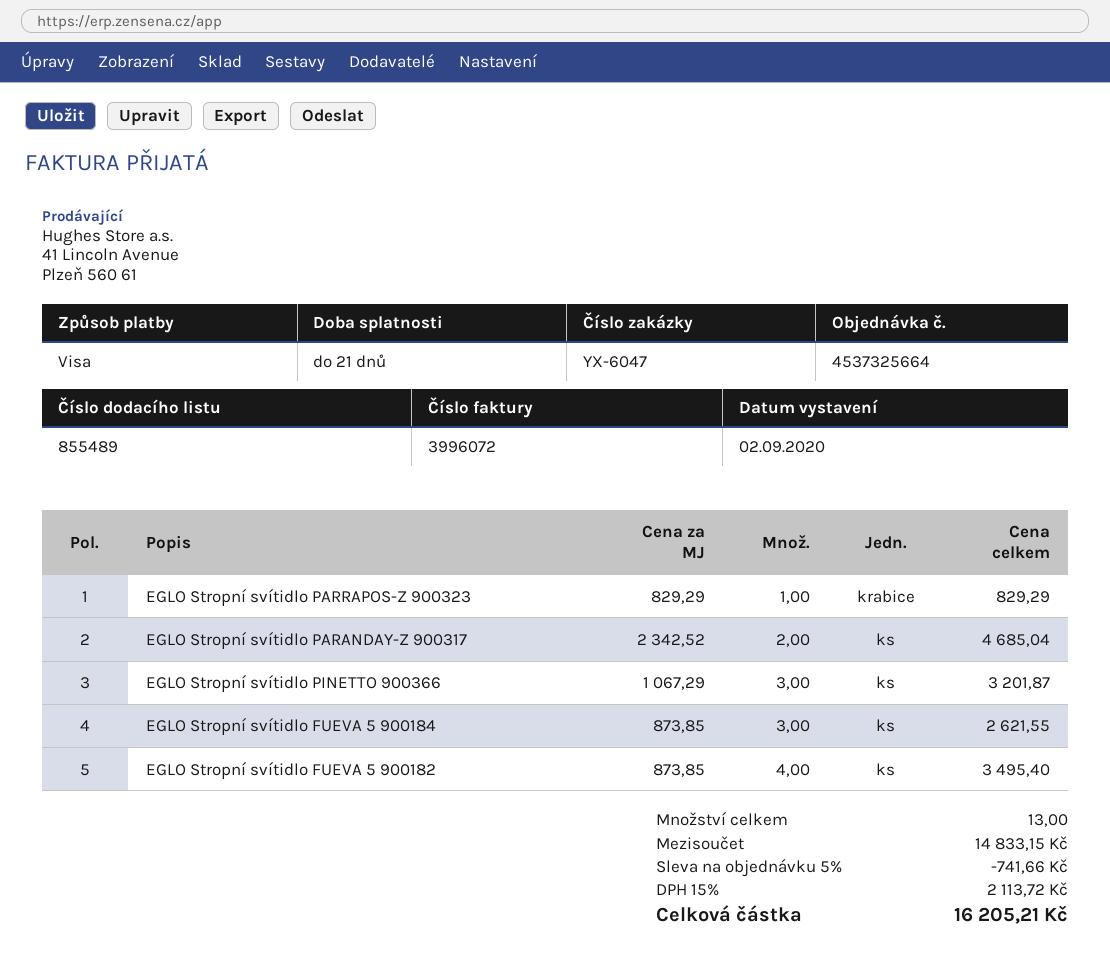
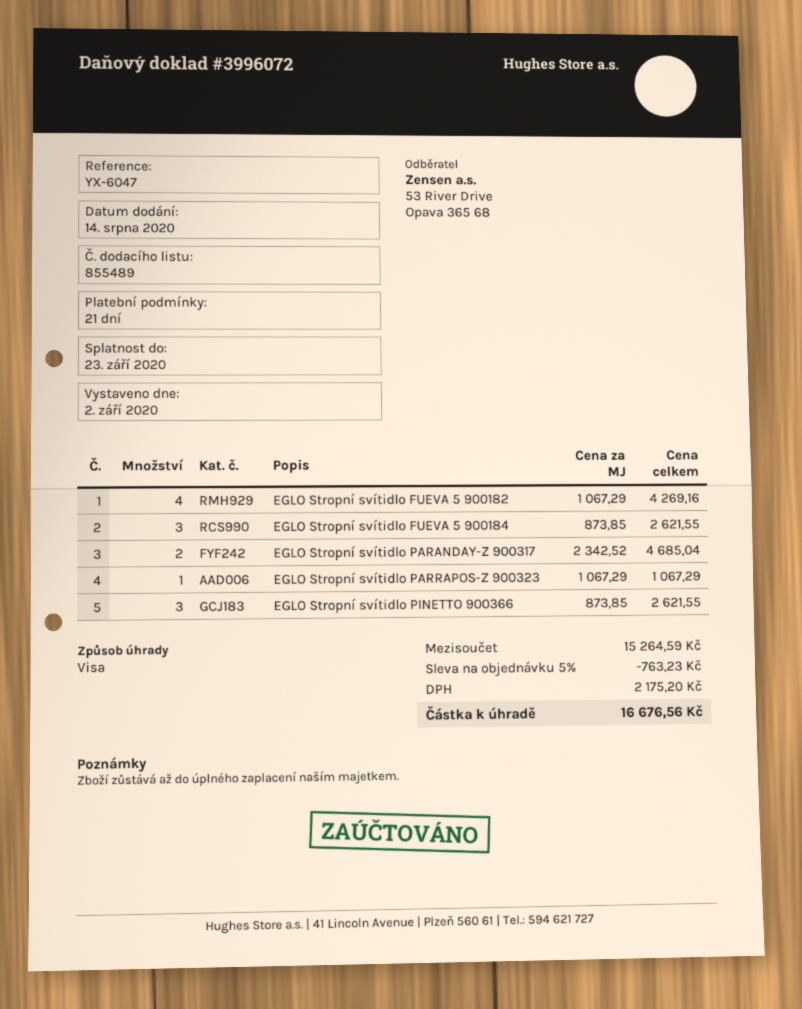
EGLO Stropní svítidlo PARRAPOS-Z 900323: 1 x 829.29 = 829.29 -> 1 x 1067.29 = 1067.29
EGLO Stropní svítidlo PINETTO 900366: 3 x 1067.29 = 3201.87 -> 3 x 873.85 = 2621.55
EGLO Stropní svítidlo FUEVA 5 900182: 4 x 873.85 = 3495.40 -> 4 x 1067.29 = 4269.16
subtotal: 14833.15 -> 15264.59
discount: 5% = 741.66 -> 5% = 763.23
tax: 2113.72 -> 2175.20
total: 16205.21 -> 16676.56

